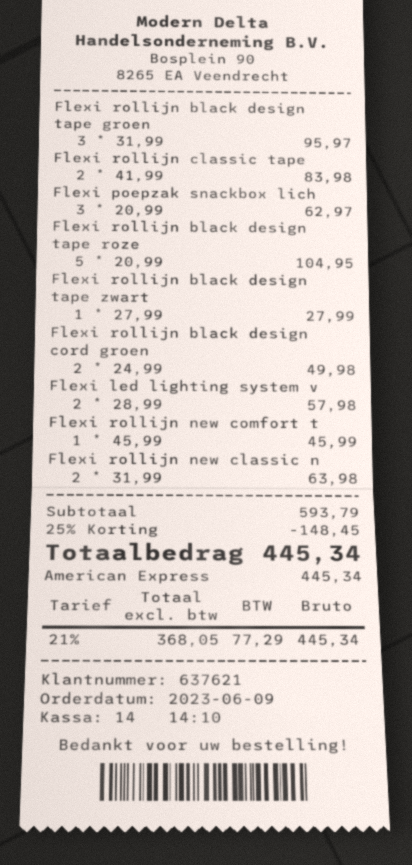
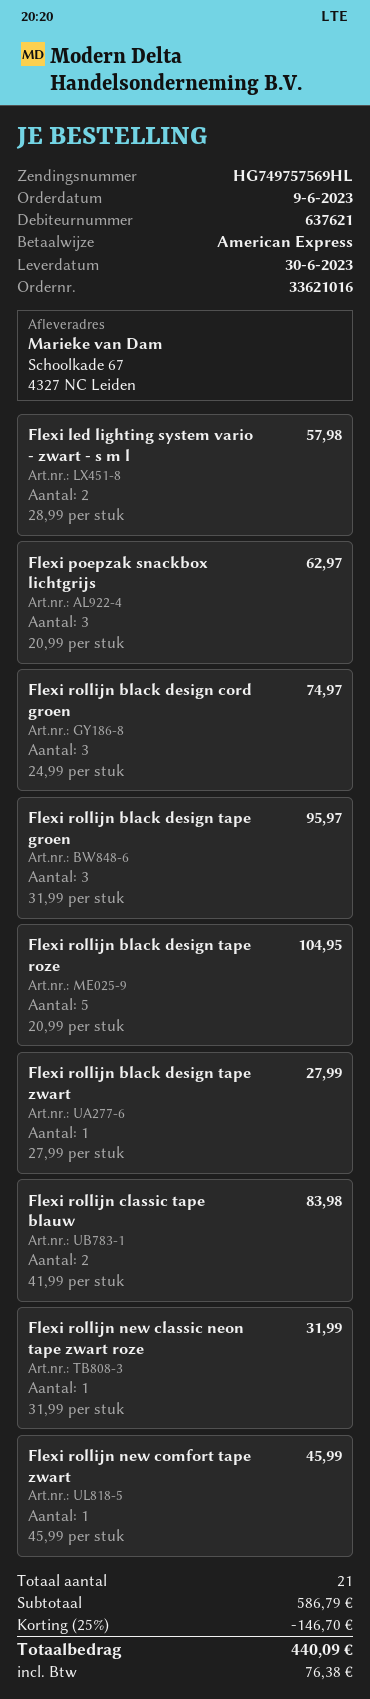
Flexi rollijn black design cord groen: 2 x 24.99 = 49.98 -> 3 x 24.99 = 74.97
Flexi rollijn new classic n: 2 x 31.99 = 63.98 -> 1 x 31.99 = 31.99
subtotal: 593.79 -> 586.79
discount: 25% = 148.45 -> 25% = 146.70
tax: 77.29 -> 76.38
total: 445.34 -> 440.09

